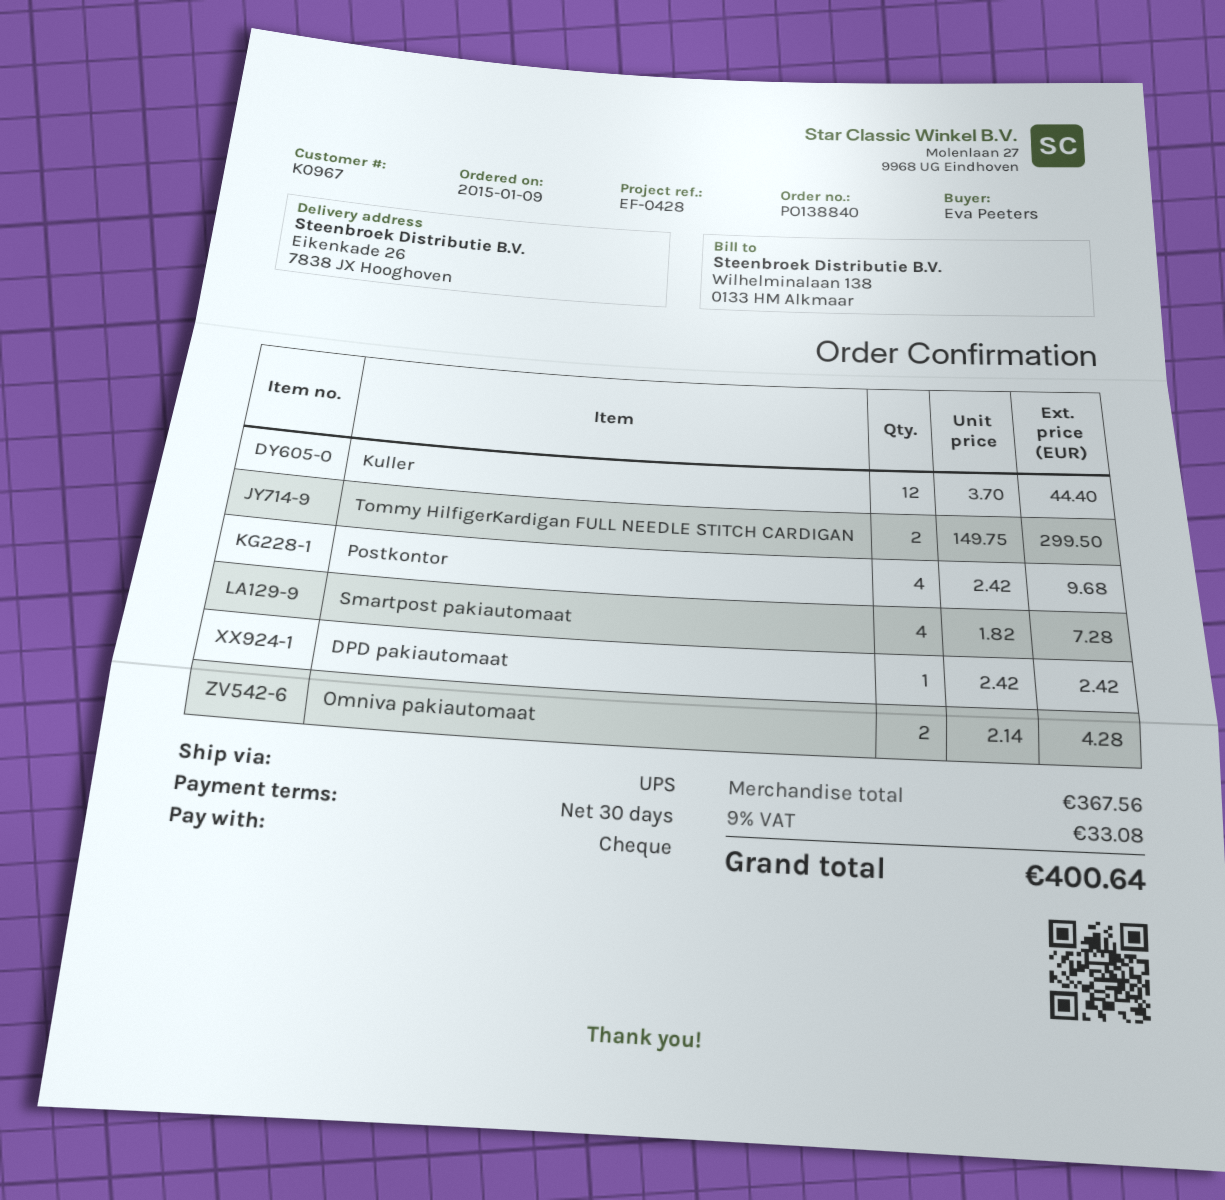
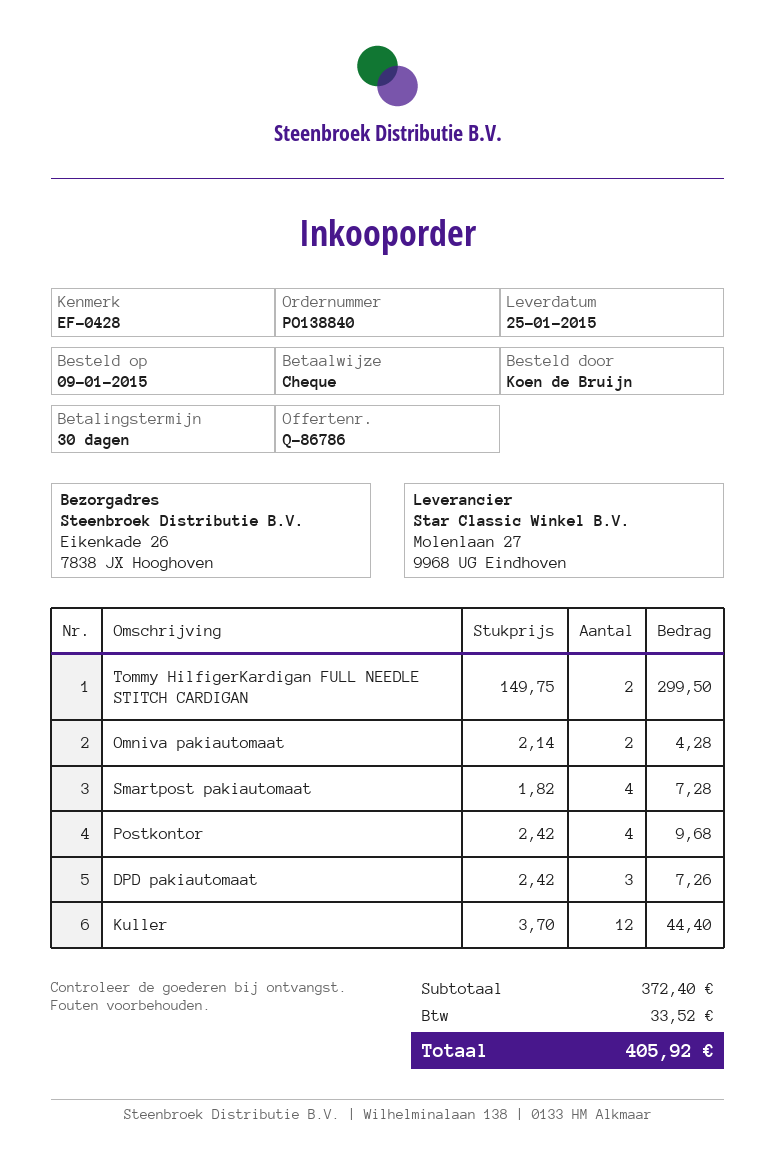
ordered by: Eva Peeters -> Koen de Bruijn
DPD pakiautomaat: 1 x 2.42 = 2.42 -> 3 x 2.42 = 7.26
subtotal: 367.56 -> 372.40
tax: 33.08 -> 33.52
total: 400.64 -> 405.92

